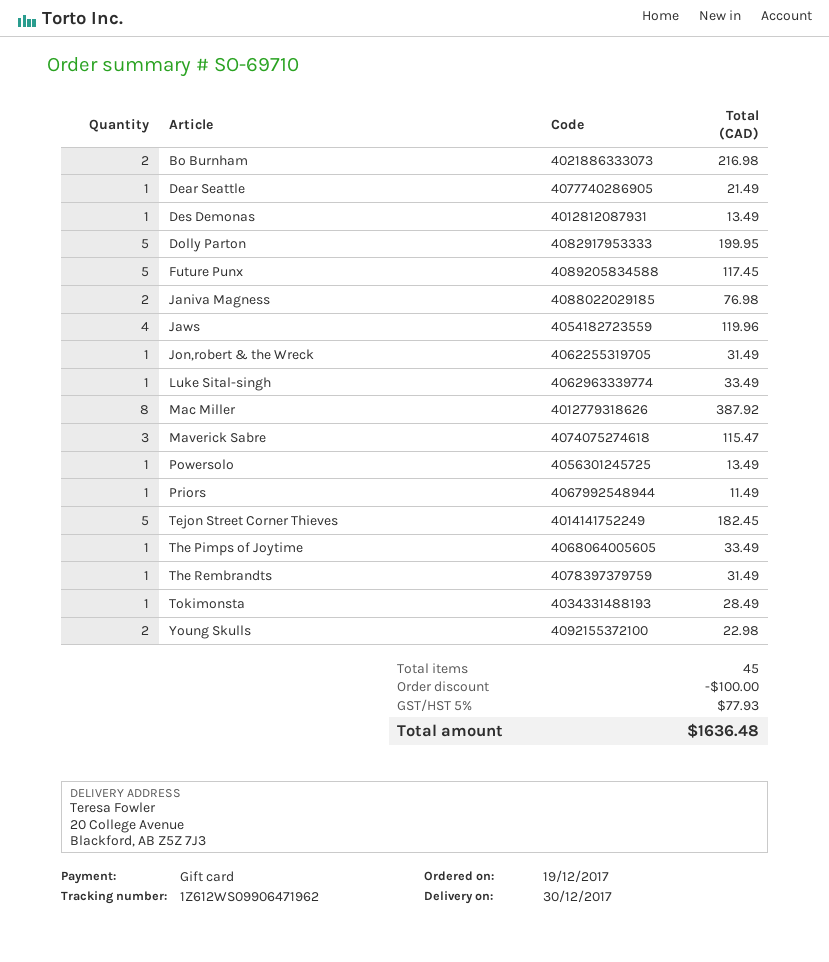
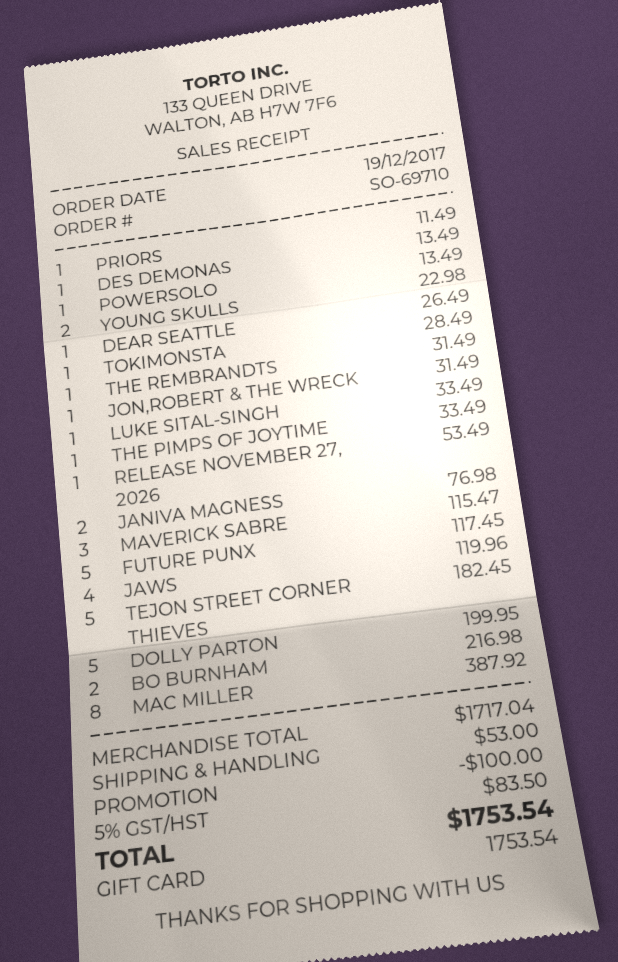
Dear Seattle: 1 for 21.49 -> 1 for 26.49
RELEASE NOVEMBER 27, 2026: none -> 1 for 53.49
shipping: none -> 53.00
tax: 5% = 77.93 -> 5% = 83.50
total: 1636.48 -> 1753.54

